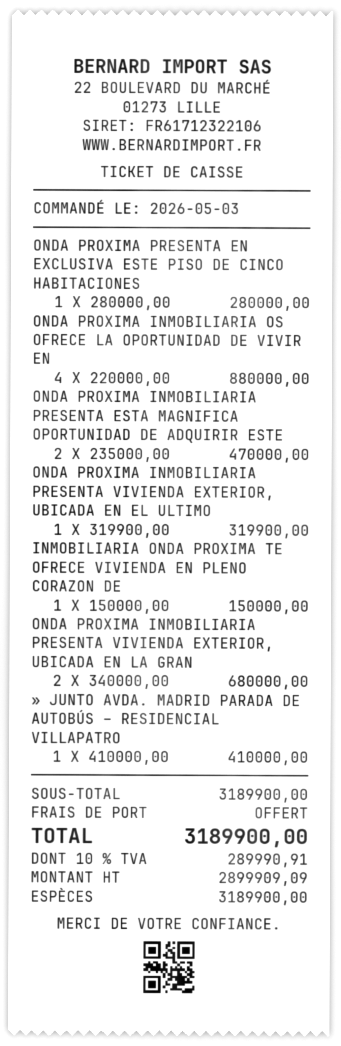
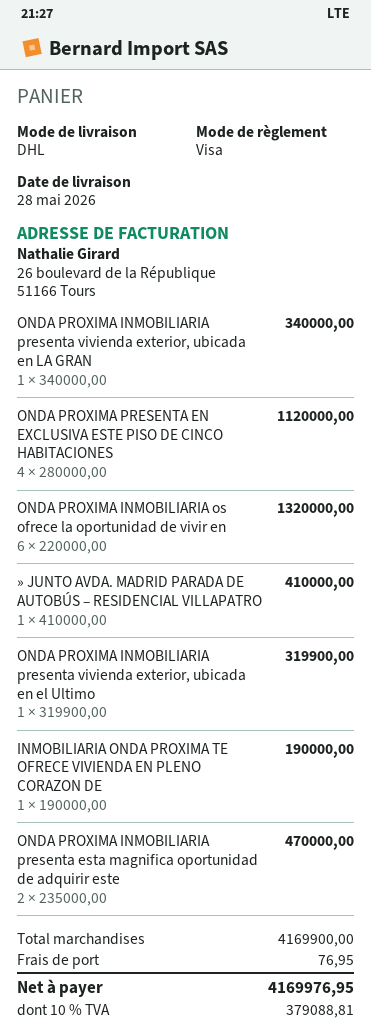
payment method: cash -> Visa
ONDA PROXIMA PRESENTA EN EXCLUSIVA ESTE PISO DE CINCO HABITACIONES: 1 x 280000.00 = 280000.00 -> 4 x 280000.00 = 1120000.00
ONDA PROXIMA INMOBILIARIA OS OFRECE LA OPORTUNIDAD DE VIVIR EN: 4 x 220000.00 = 880000.00 -> 6 x 220000.00 = 1320000.00
INMOBILIARIA ONDA PROXIMA TE OFRECE VIVIENDA EN PLENO CORAZON DE: 1 x 150000.00 = 150000.00 -> 1 x 190000.00 = 190000.00
ONDA PROXIMA INMOBILIARIA PRESENTA VIVIENDA EXTERIOR, UBICADA EN LA GRAN: 2 x 340000.00 = 680000.00 -> 1 x 340000.00 = 340000.00
subtotal: 3189900.00 -> 4169900.00
shipping: 0.00 -> 76.95
tax: 10% = 289990.91 -> 10% = 379088.81
total: 3189900.00 -> 4169976.95

